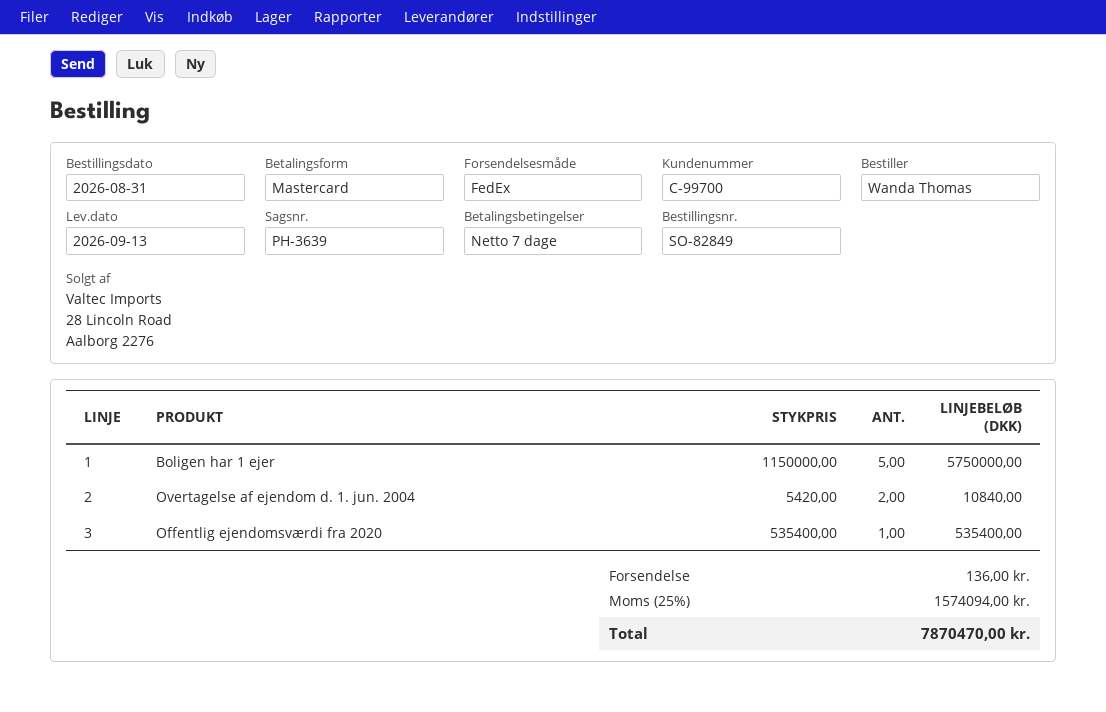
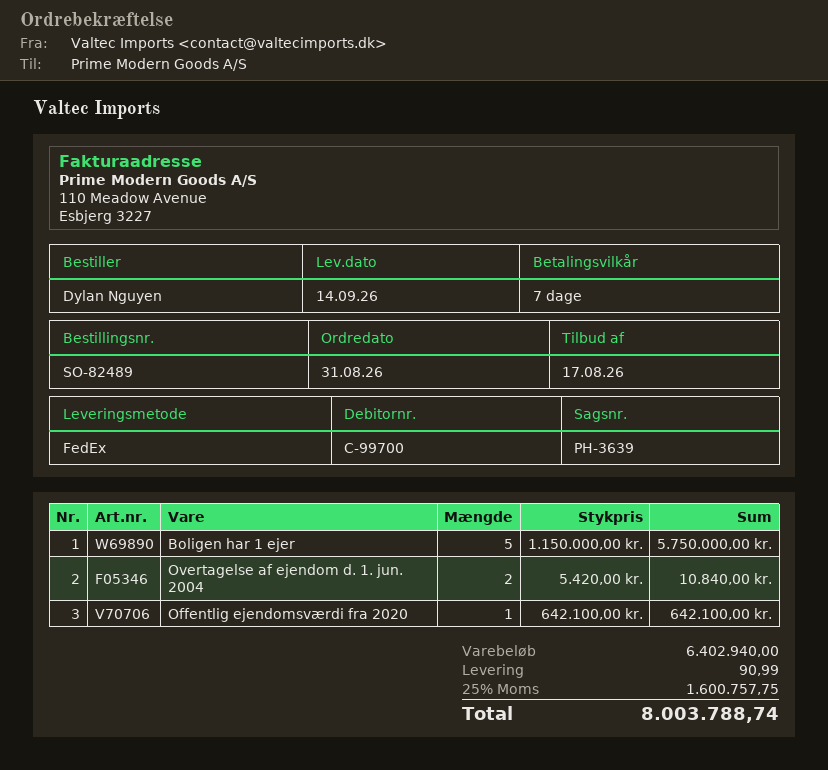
order number: SO-82849 -> SO-82489
delivery date: 2026-09-13 -> 2026-09-14
ordered by: Wanda Thomas -> Dylan Nguyen
Offentlig ejendomsværdi fra 2020: 1 x 535400.00 = 535400.00 -> 1 x 642100.00 = 642100.00
shipping: 136.00 -> 90.99
tax: 25% = 1574094.00 -> 25% = 1600757.75
total: 7870470.00 -> 8003788.74

